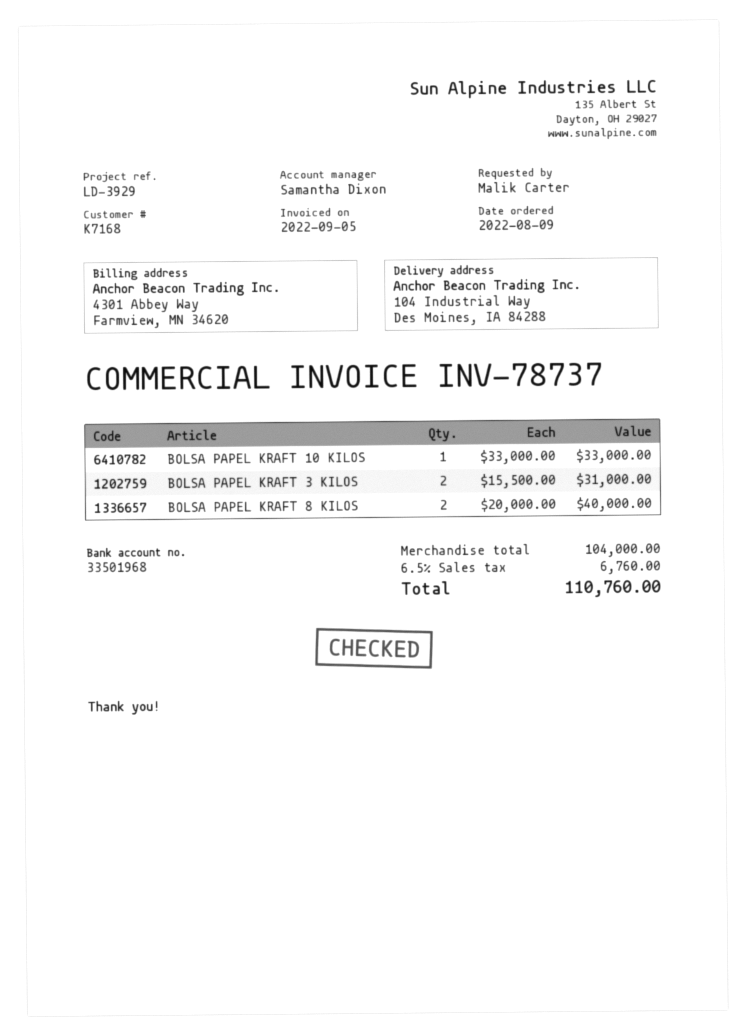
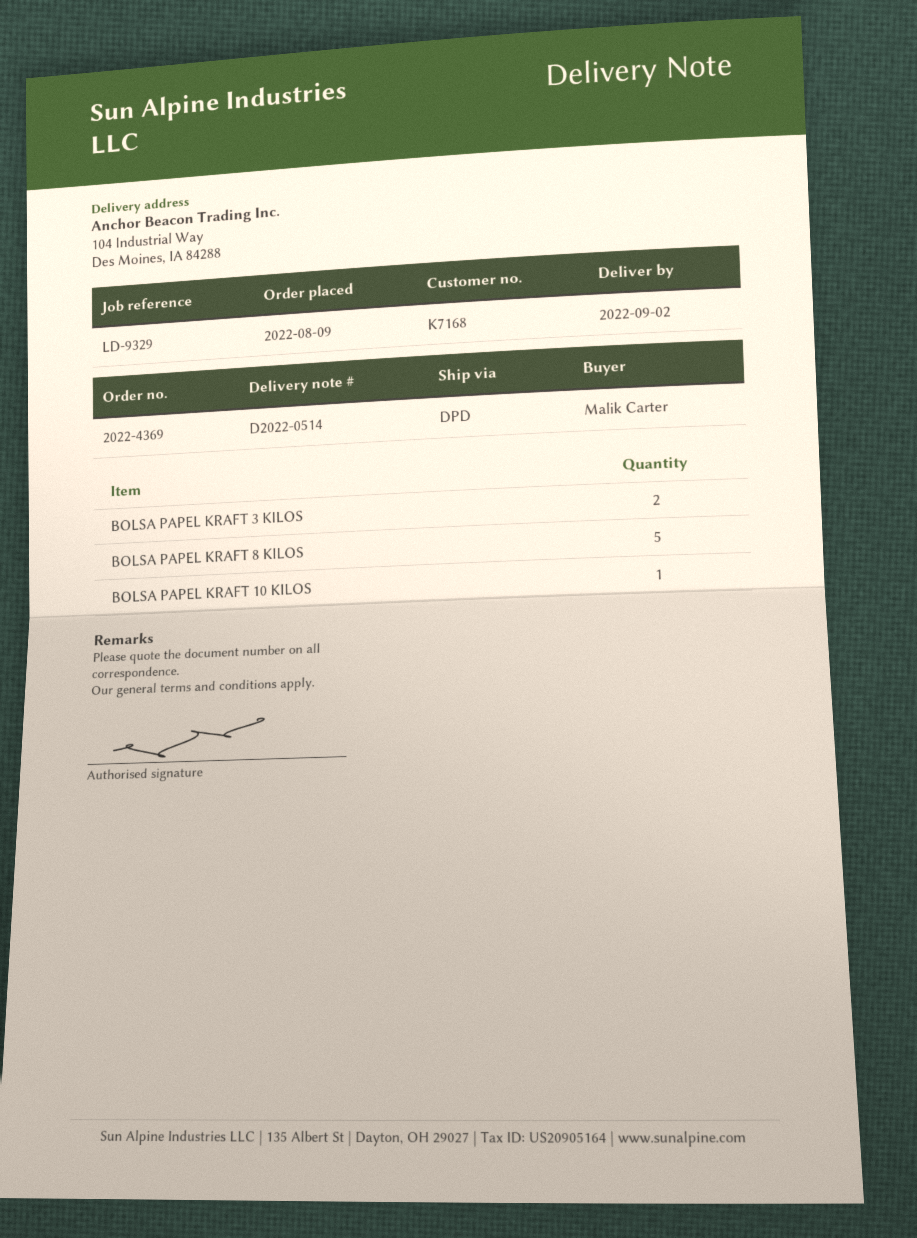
reference: LD-3929 -> LD-9329
BOLSA PAPEL KRAFT 8 KILOS: 2 -> 5

